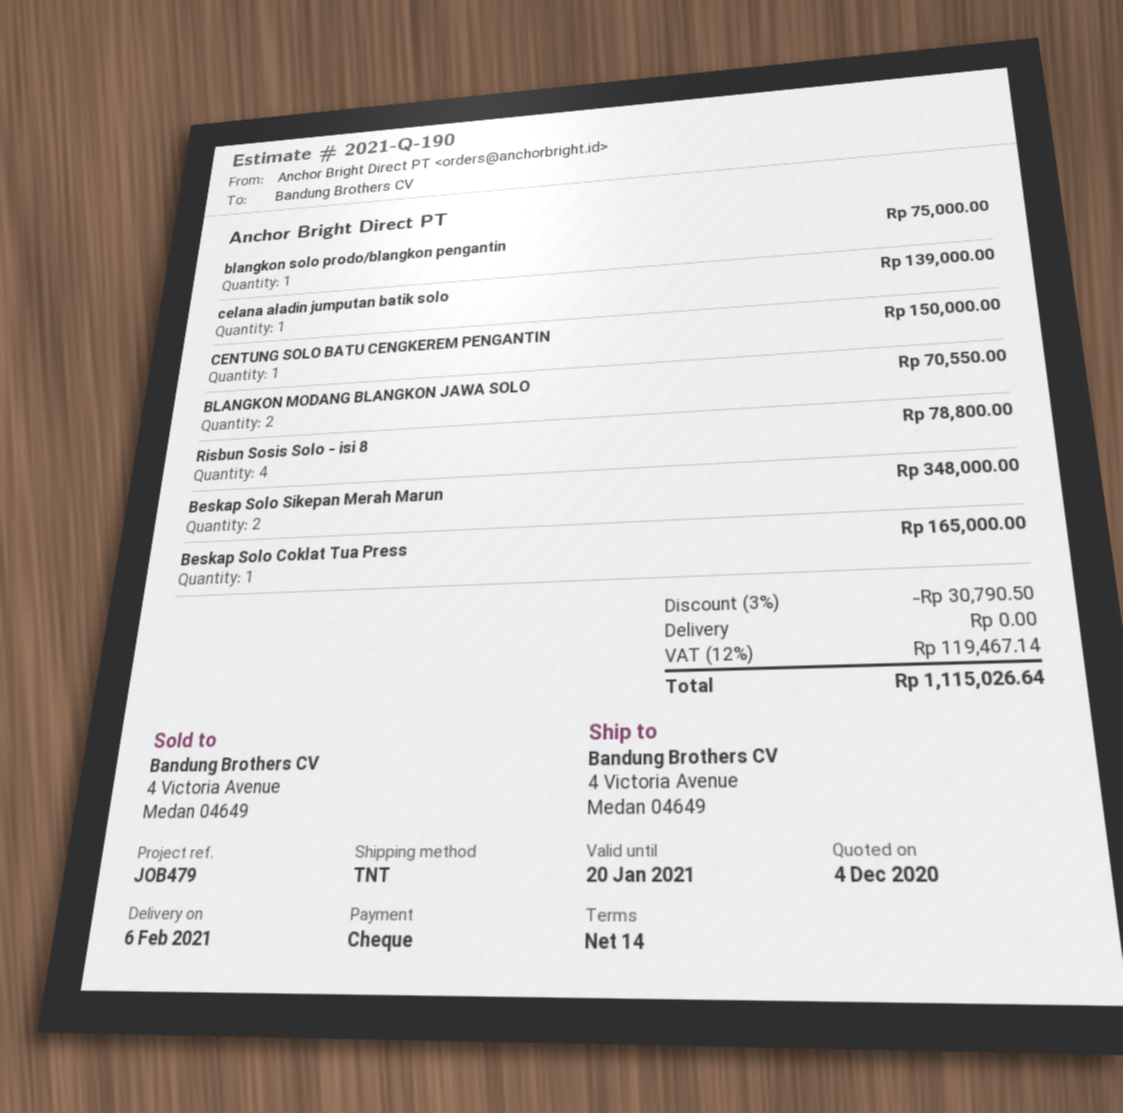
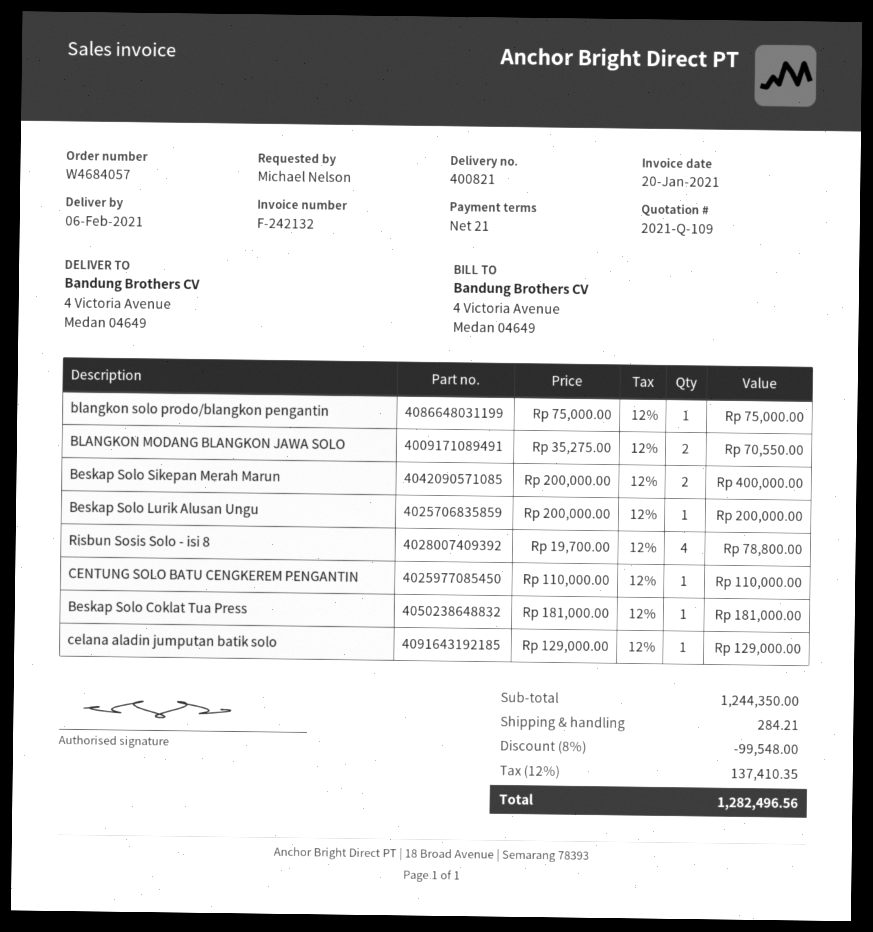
quote number: 2021-Q-190 -> 2021-Q-109
payment terms: 14 days -> 21 days
celana aladin jumputan batik solo: 1 for 139000.00 -> 1 for 129000.00
CENTUNG SOLO BATU CENGKEREM PENGANTIN: 1 for 150000.00 -> 1 for 110000.00
Beskap Solo Sikepan Merah Marun: 2 for 348000.00 -> 2 for 400000.00
Beskap Solo Coklat Tua Press: 1 for 165000.00 -> 1 for 181000.00
Beskap Solo Lurik Alusan Ungu: none -> 1 for 200000.00
discount: 3% = 30790.50 -> 8% = 99548.00
shipping: 0.00 -> 284.21
tax: 12% = 119467.14 -> 12% = 137410.35
total: 1115026.64 -> 1282496.56

